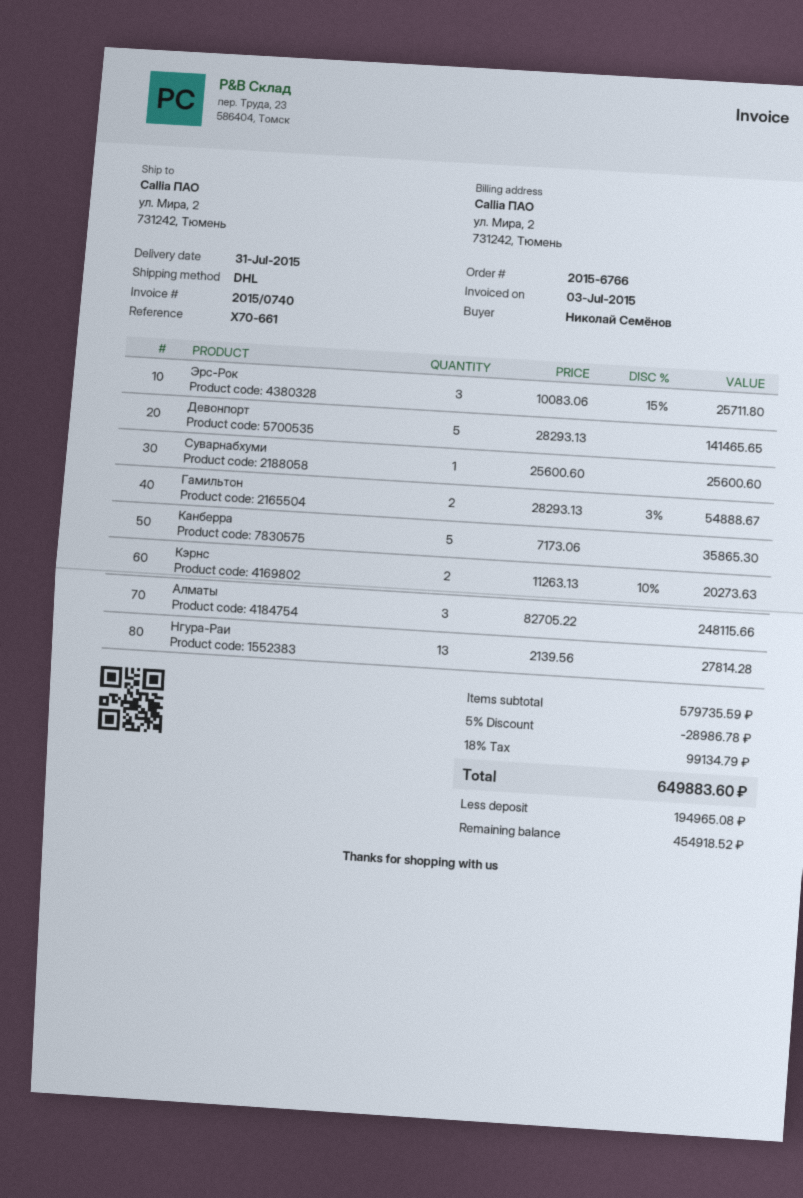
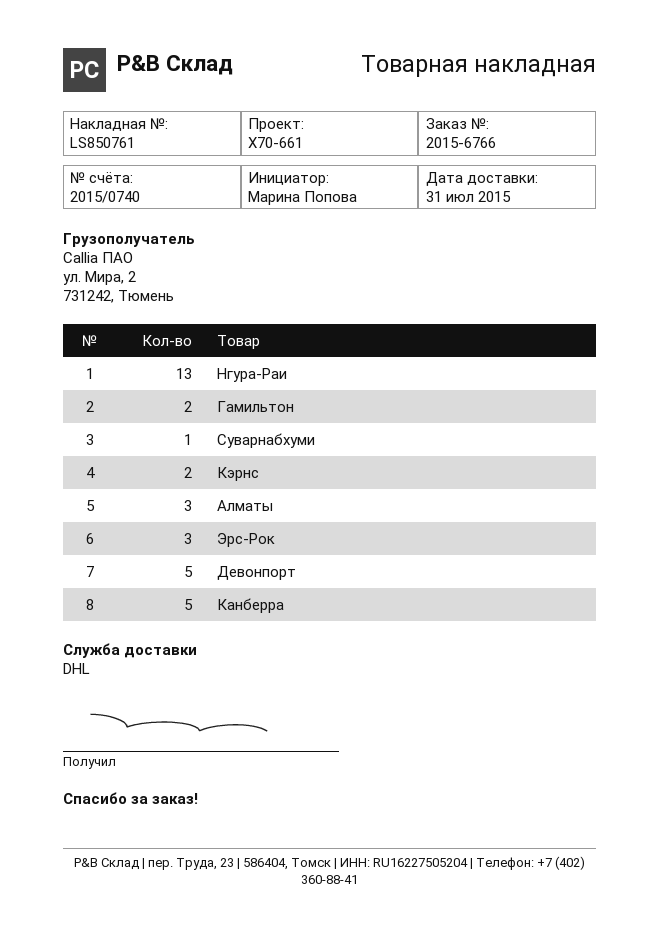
ordered by: Николай Семёнов -> Марина Попова

